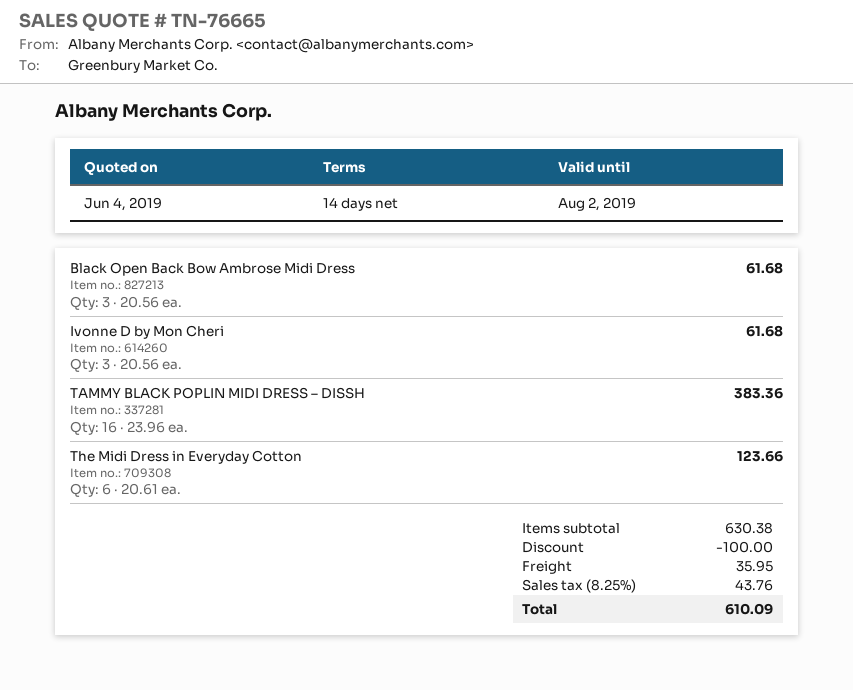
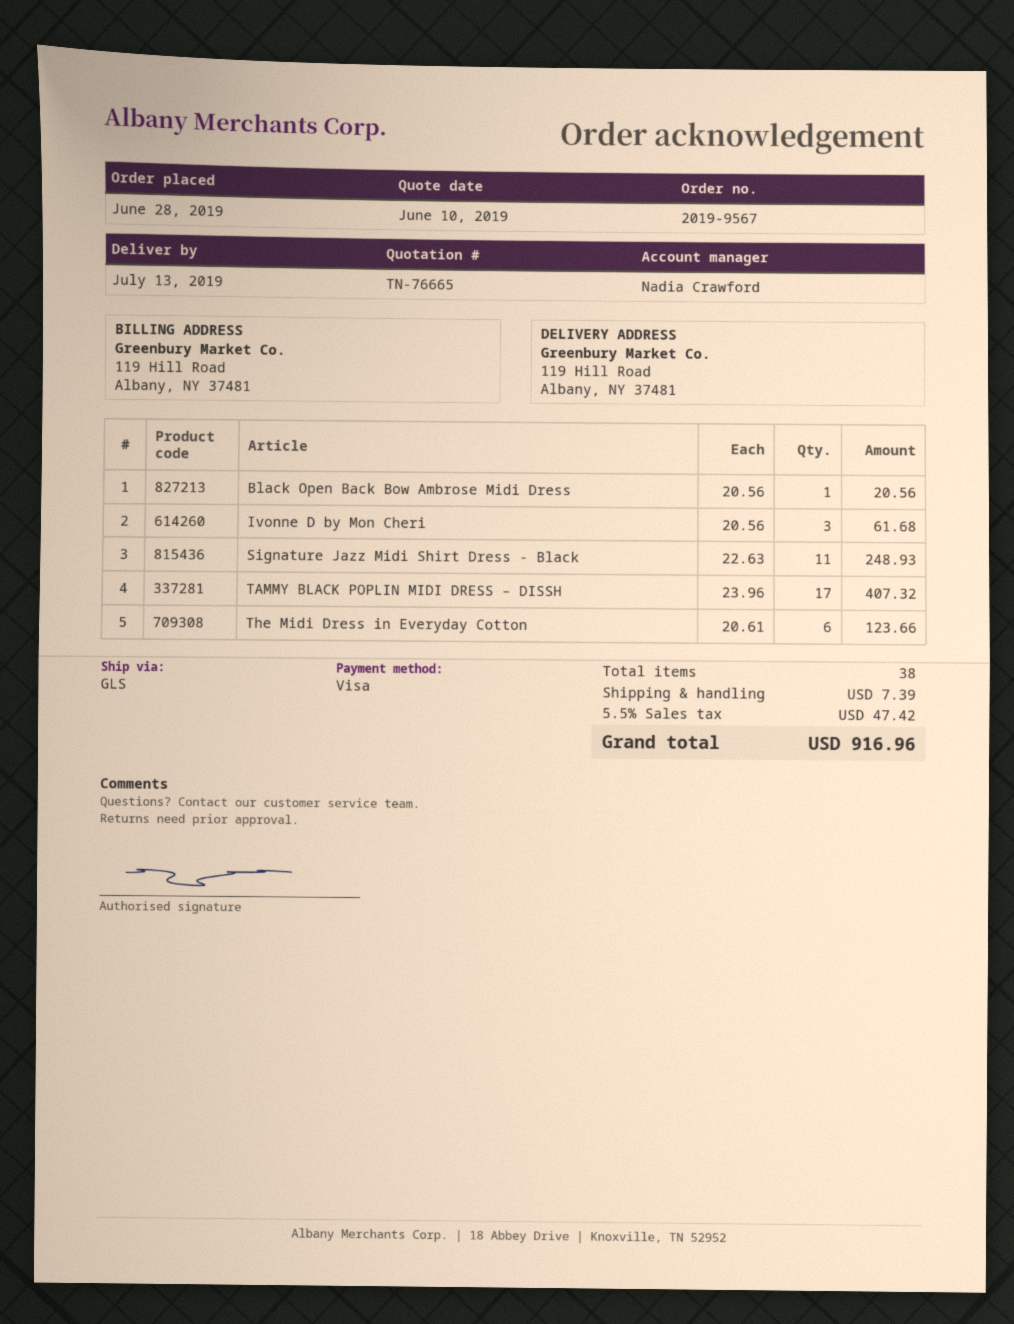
quote date: 2019-06-04 -> 2019-06-10
Black Open Back Bow Ambrose Midi Dress: 3 x 20.56 = 61.68 -> 1 x 20.56 = 20.56
TAMMY BLACK POPLIN MIDI DRESS – DISSH: 16 x 23.96 = 383.36 -> 17 x 23.96 = 407.32
Signature Jazz Midi Shirt Dress - Black: none -> 11 x 22.63 = 248.93
discount: 100.00 -> none
shipping: 35.95 -> 7.39
tax: 8.25% = 43.76 -> 5.5% = 47.42
total: 610.09 -> 916.96

